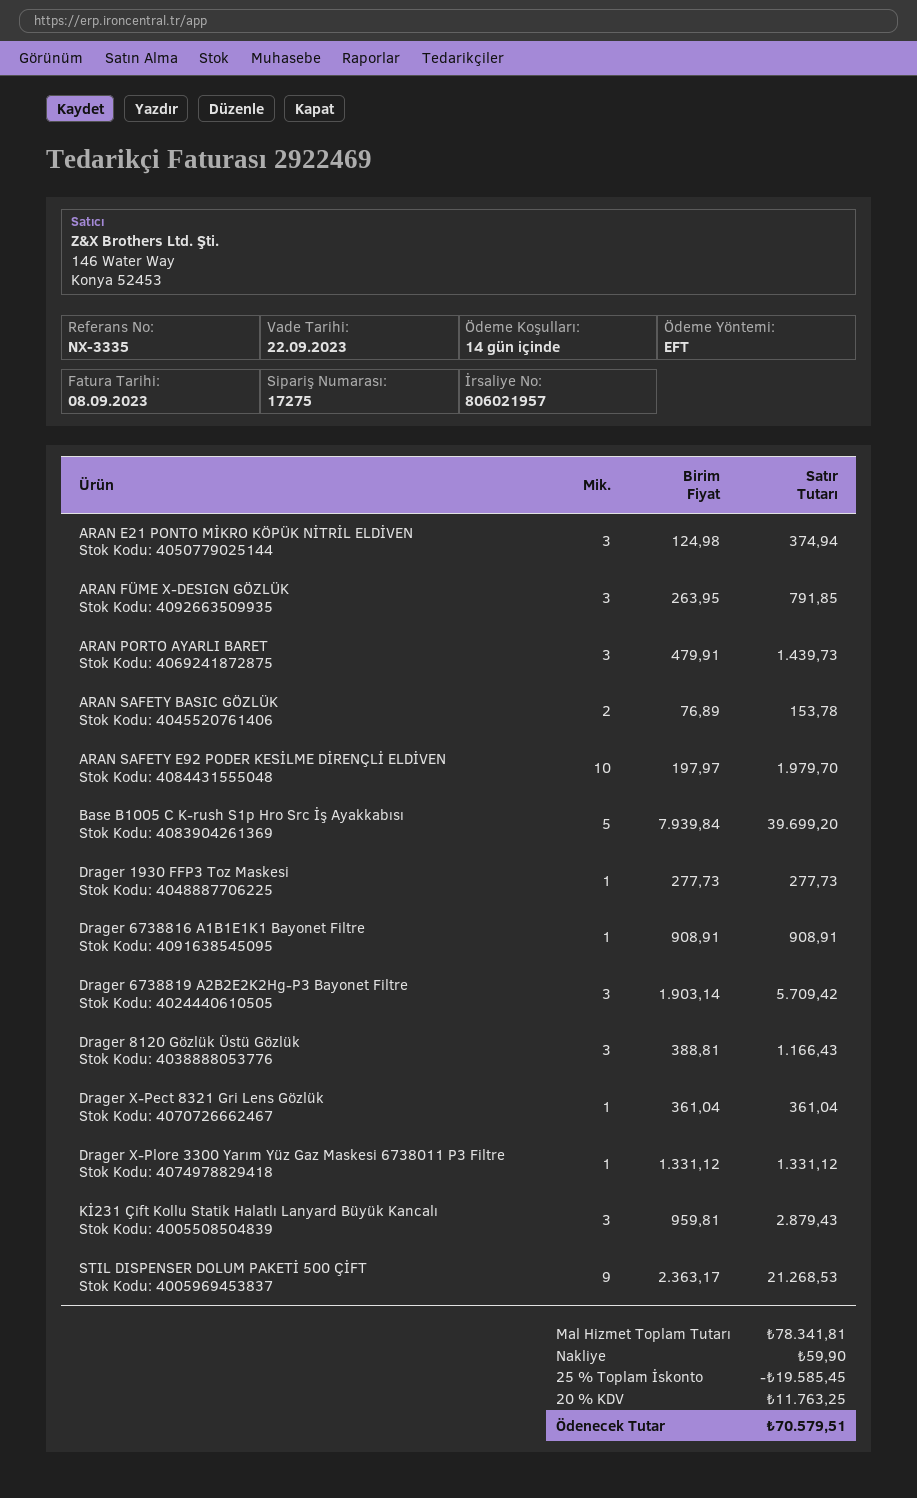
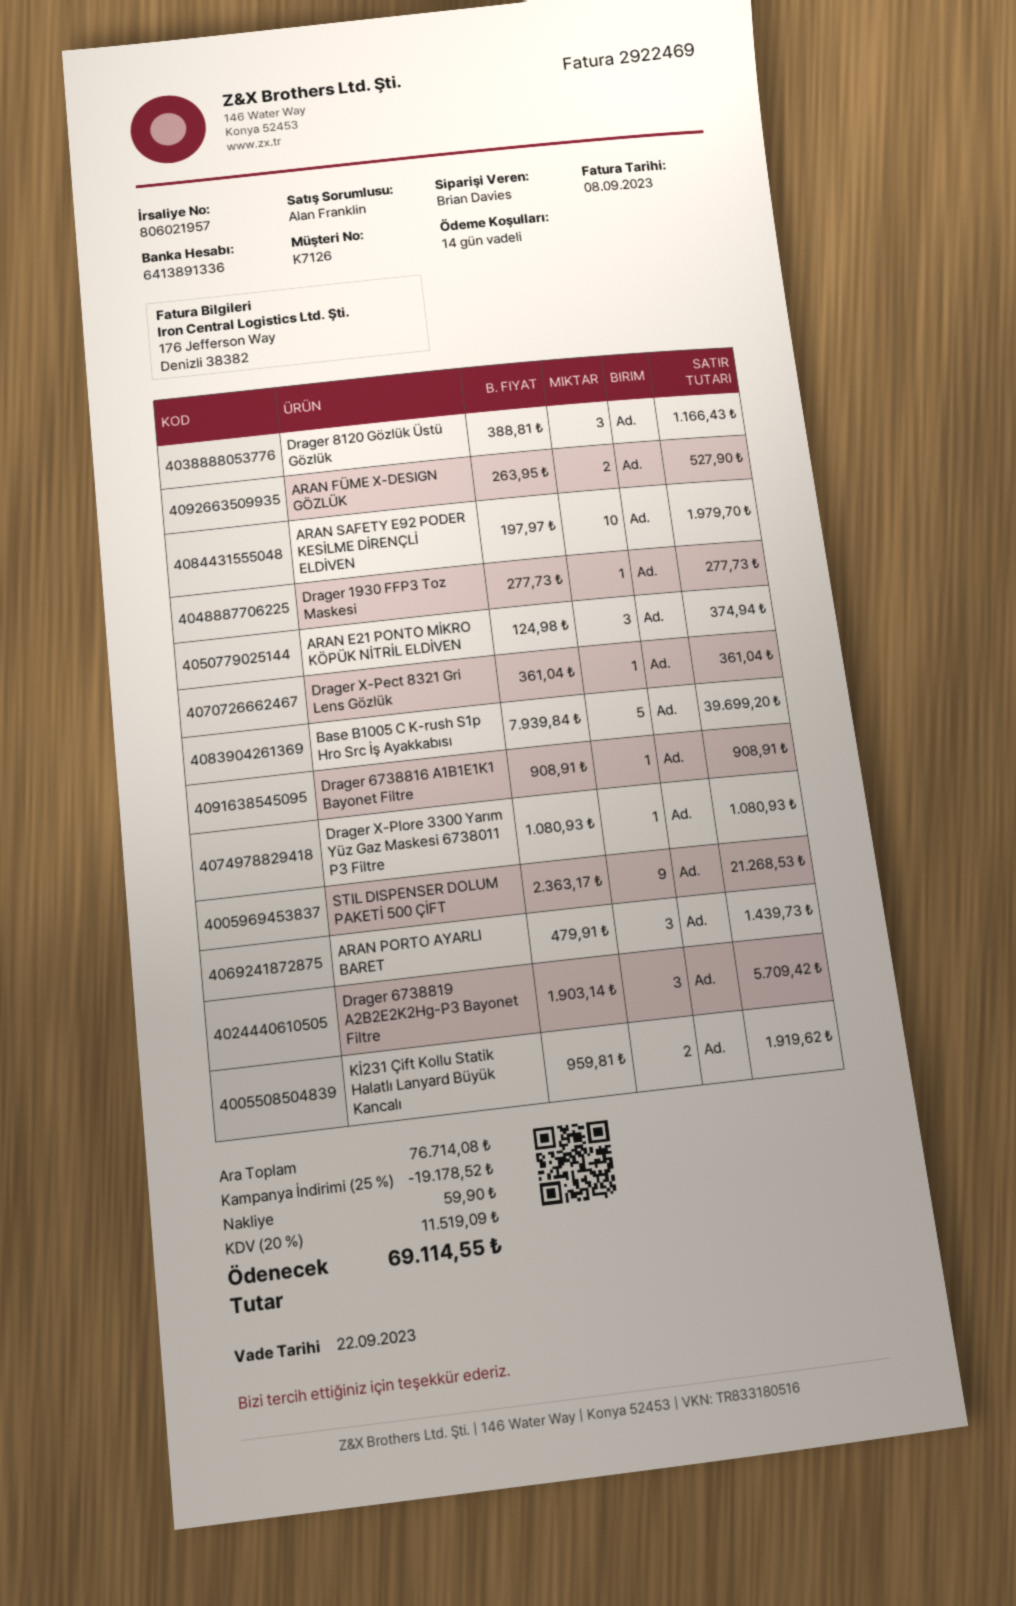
ARAN FÜME X-DESIGN GÖZLÜK: 3 x 263.95 = 791.85 -> 2 x 263.95 = 527.90
ARAN SAFETY BASIC GÖZLÜK: 2 x 76.89 = 153.78 -> none
Drager X-Plore 3300 Yarım Yüz Gaz Maskesi 6738011 P3 Filtre: 1 x 1331.12 = 1331.12 -> 1 x 1080.93 = 1080.93
Kİ231 Çift Kollu Statik Halatlı Lanyard Büyük Kancalı: 3 x 959.81 = 2879.43 -> 2 x 959.81 = 1919.62
subtotal: 78341.81 -> 76714.08
discount: 25% = 19585.45 -> 25% = 19178.52
tax: 20% = 11763.25 -> 20% = 11519.09
total: 70579.51 -> 69114.55

